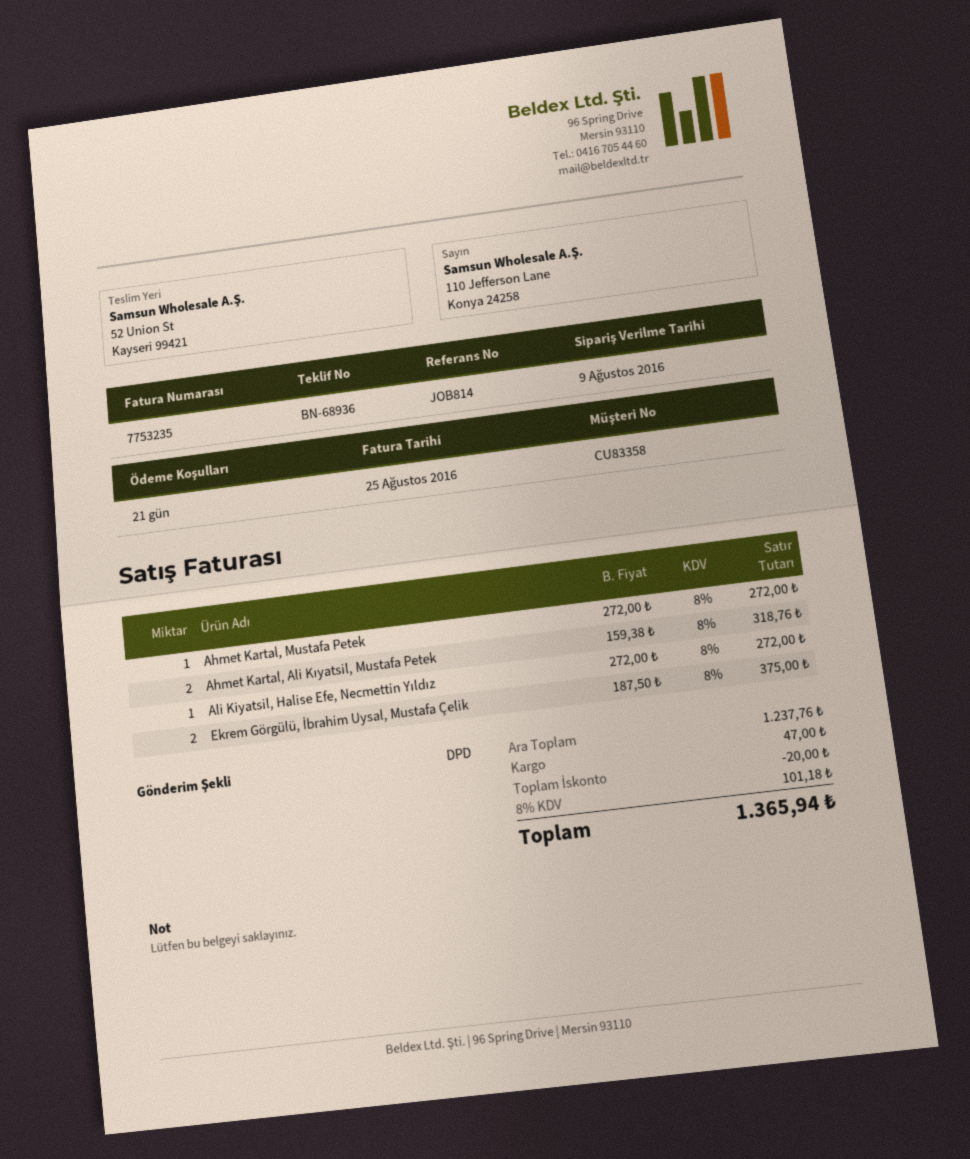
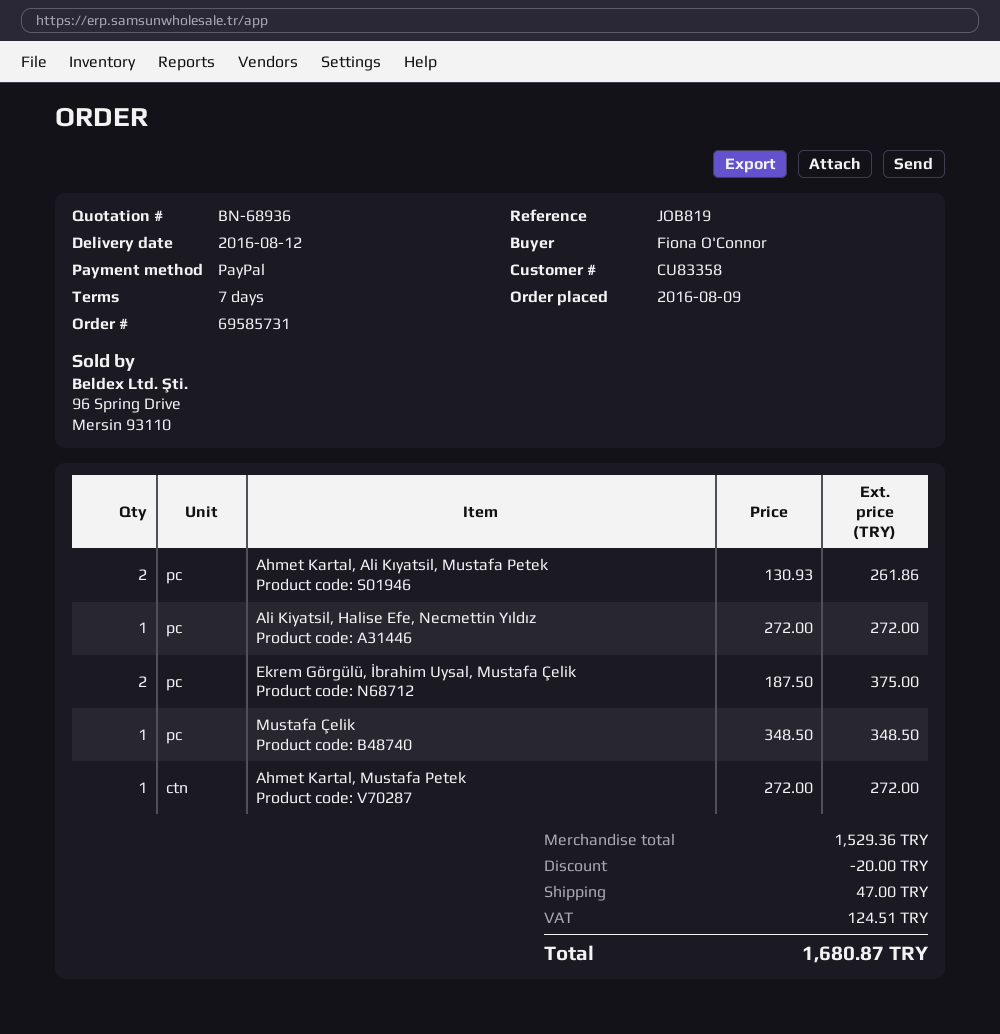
payment terms: 21 days -> 7 days
reference: JOB814 -> JOB819
Ahmet Kartal, Ali Kıyatsil, Mustafa Petek: 2 x 159.38 = 318.76 -> 2 x 130.93 = 261.86
Mustafa Çelik: none -> 1 x 348.50 = 348.50
subtotal: 1237.76 -> 1529.36
tax: 101.18 -> 124.51
total: 1365.94 -> 1680.87

